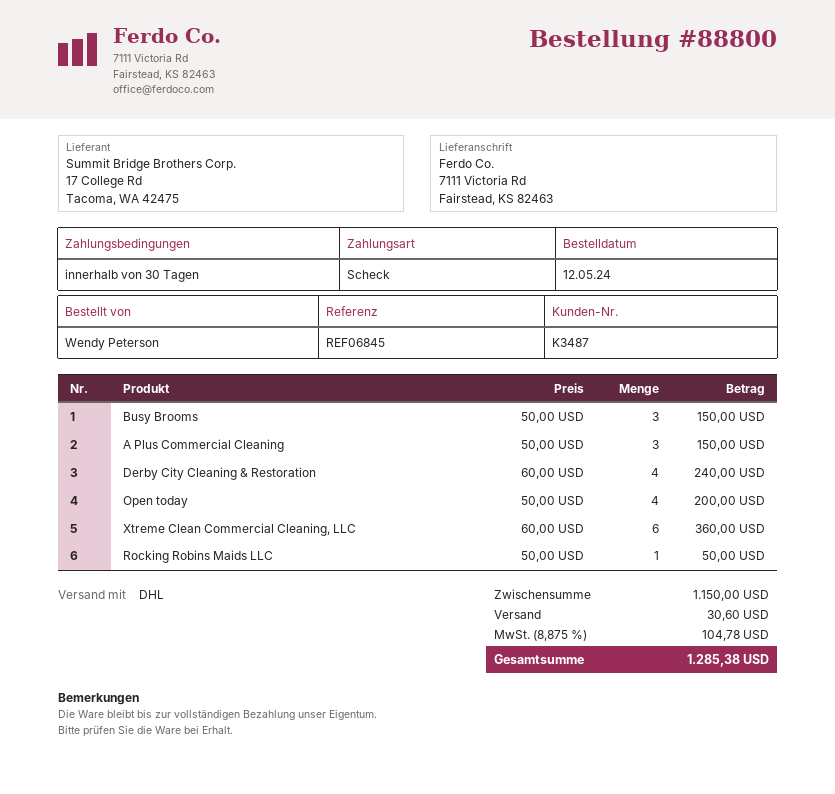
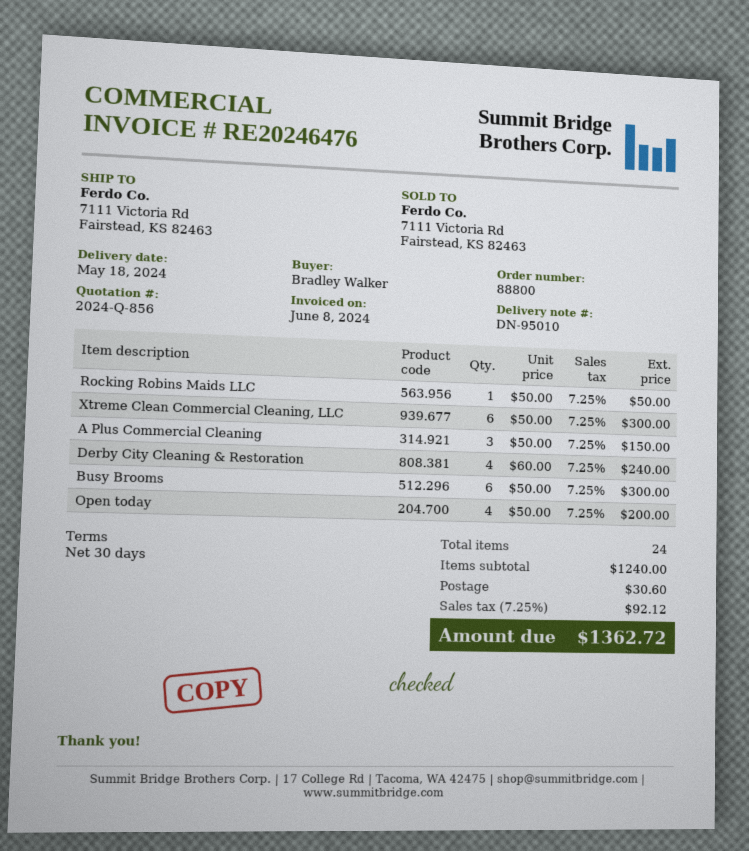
ordered by: Wendy Peterson -> Bradley Walker
Busy Brooms: 3 x 50.00 = 150.00 -> 6 x 50.00 = 300.00
Xtreme Clean Commercial Cleaning, LLC: 6 x 60.00 = 360.00 -> 6 x 50.00 = 300.00
subtotal: 1150.00 -> 1240.00
tax: 8.875% = 104.78 -> 7.25% = 92.12
total: 1285.38 -> 1362.72

